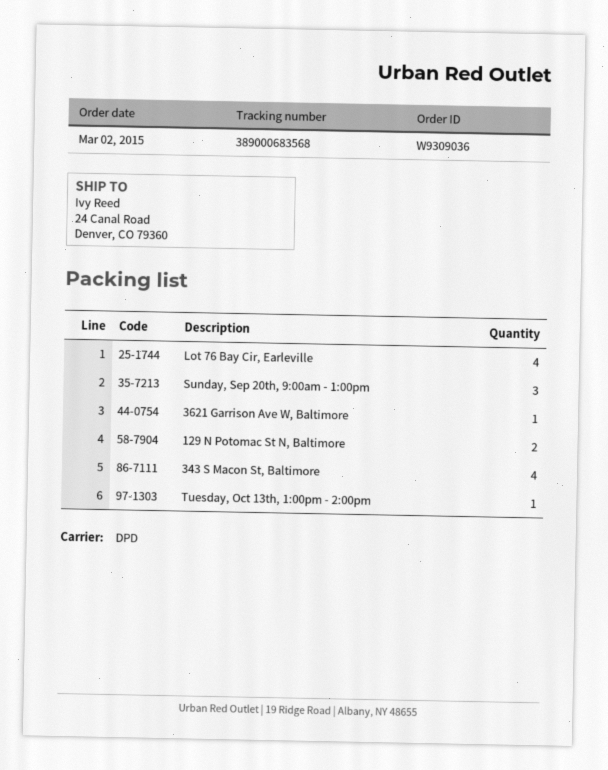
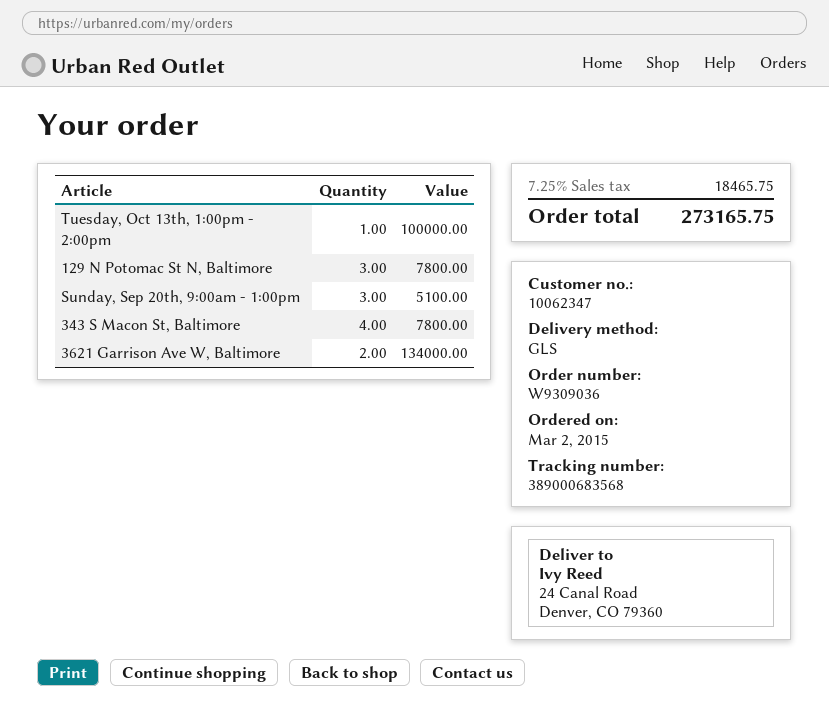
shipping method: DPD -> GLS
Lot 76 Bay Cir, Earleville: 4 -> none
3621 Garrison Ave W, Baltimore: 1 -> 2
129 N Potomac St N, Baltimore: 2 -> 3

